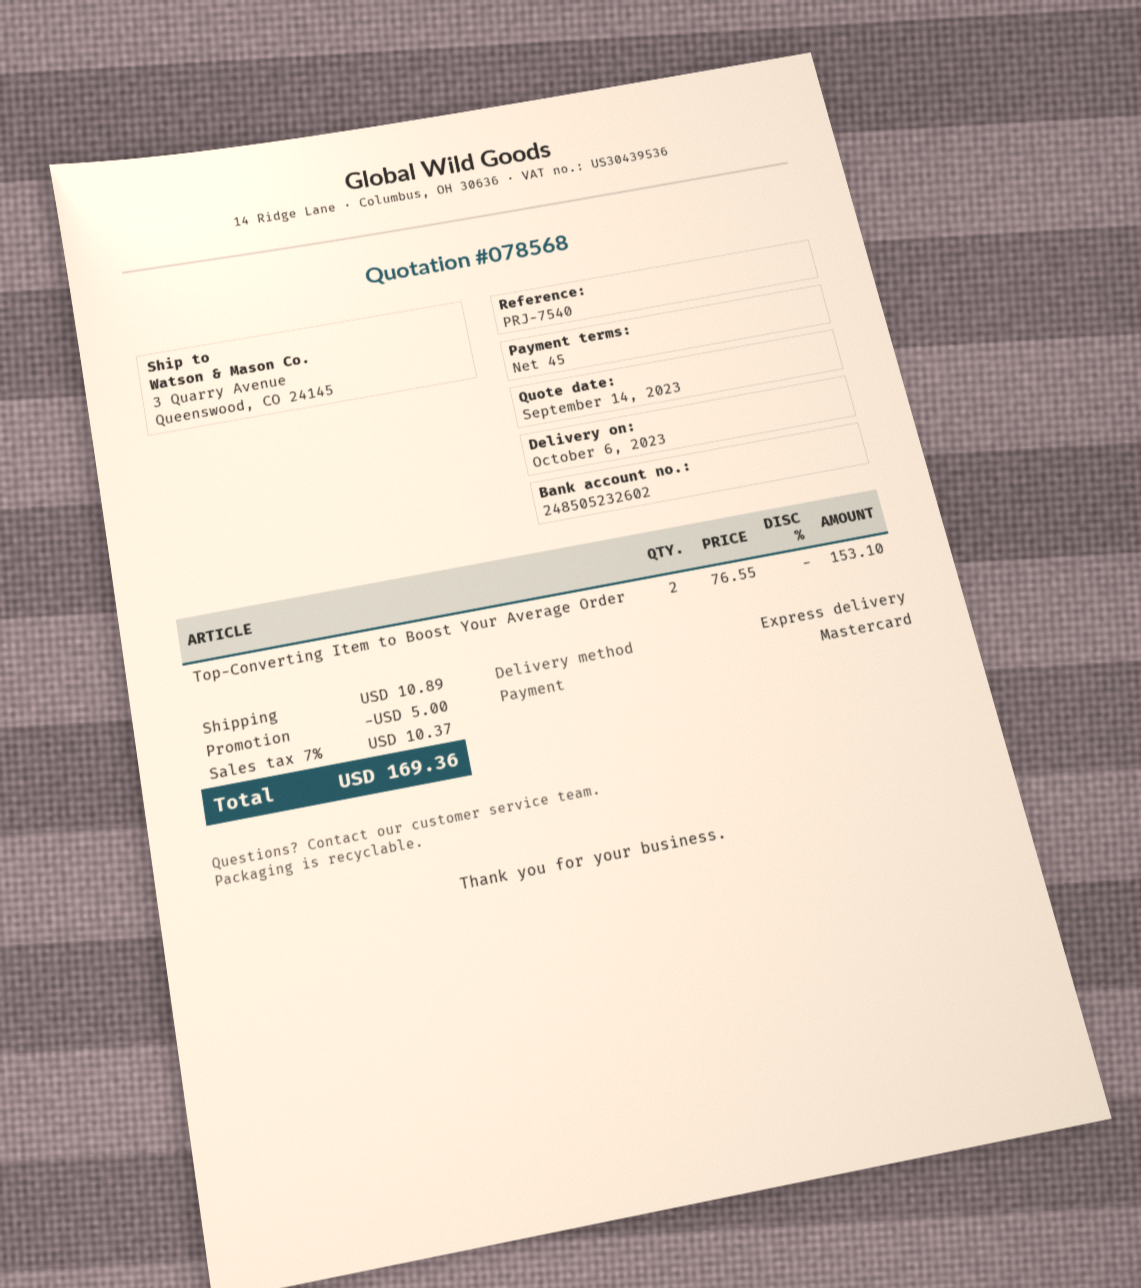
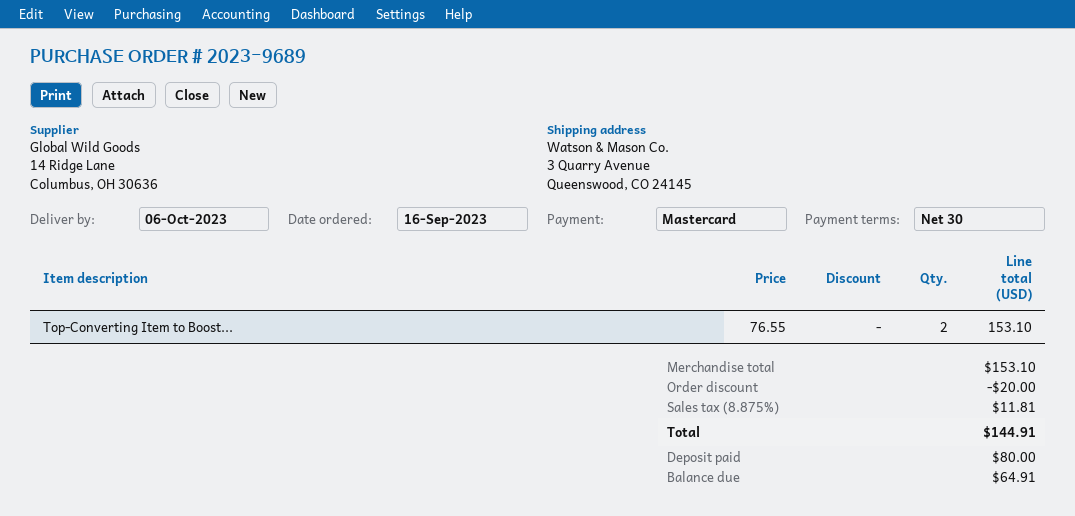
payment terms: 45 days -> 30 days
discount: 5.00 -> 20.00
shipping: 10.89 -> none
tax: 7% = 10.37 -> 8.875% = 11.81
total: 169.36 -> 144.91

